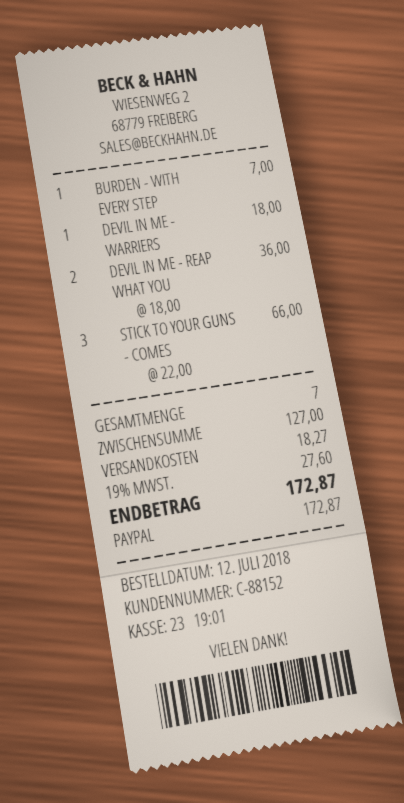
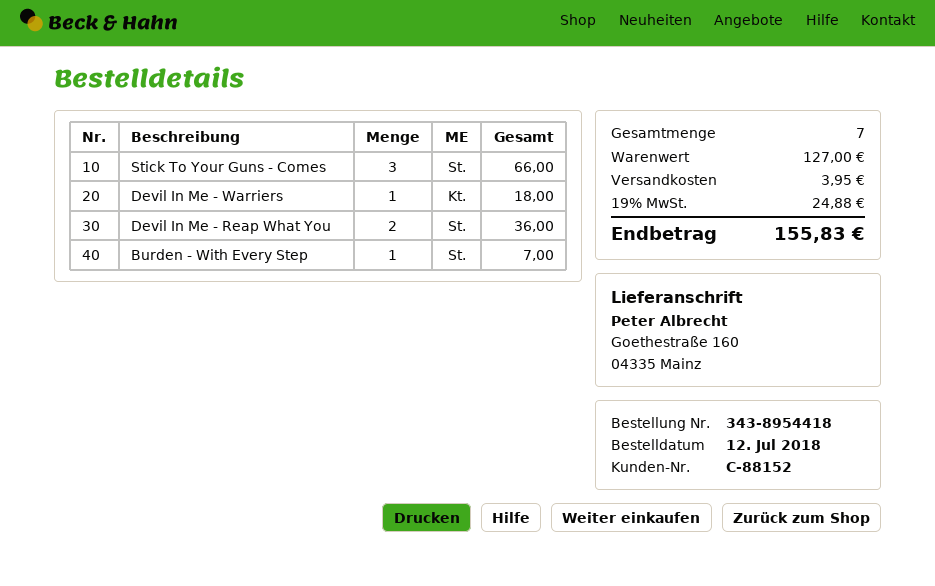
shipping: 18.27 -> 3.95
tax: 19% = 27.60 -> 19% = 24.88
total: 172.87 -> 155.83

